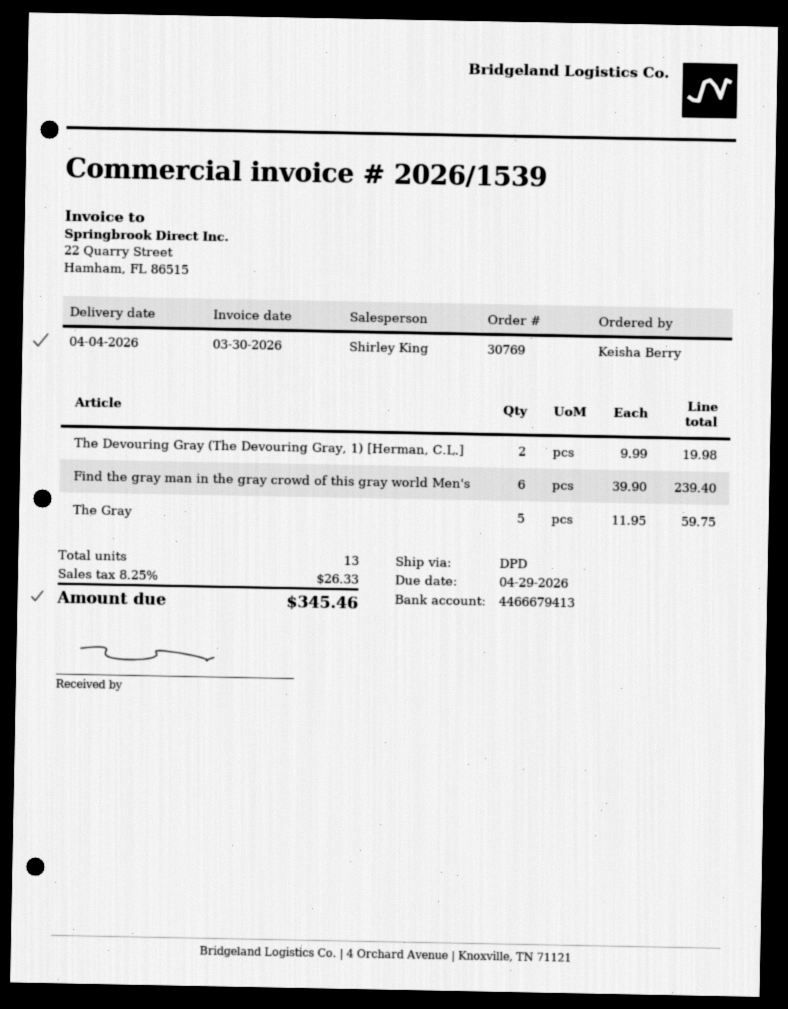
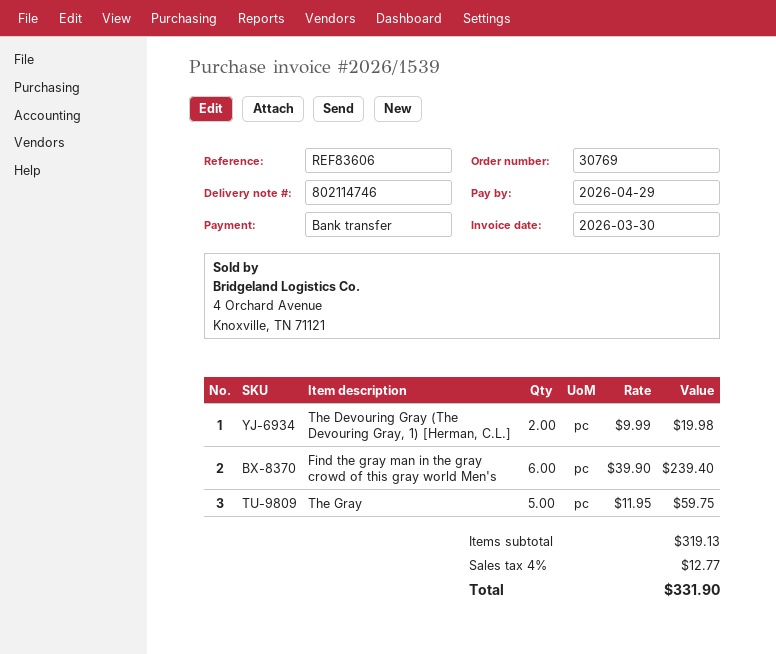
tax: 8.25% = 26.33 -> 4% = 12.77
total: 345.46 -> 331.90

